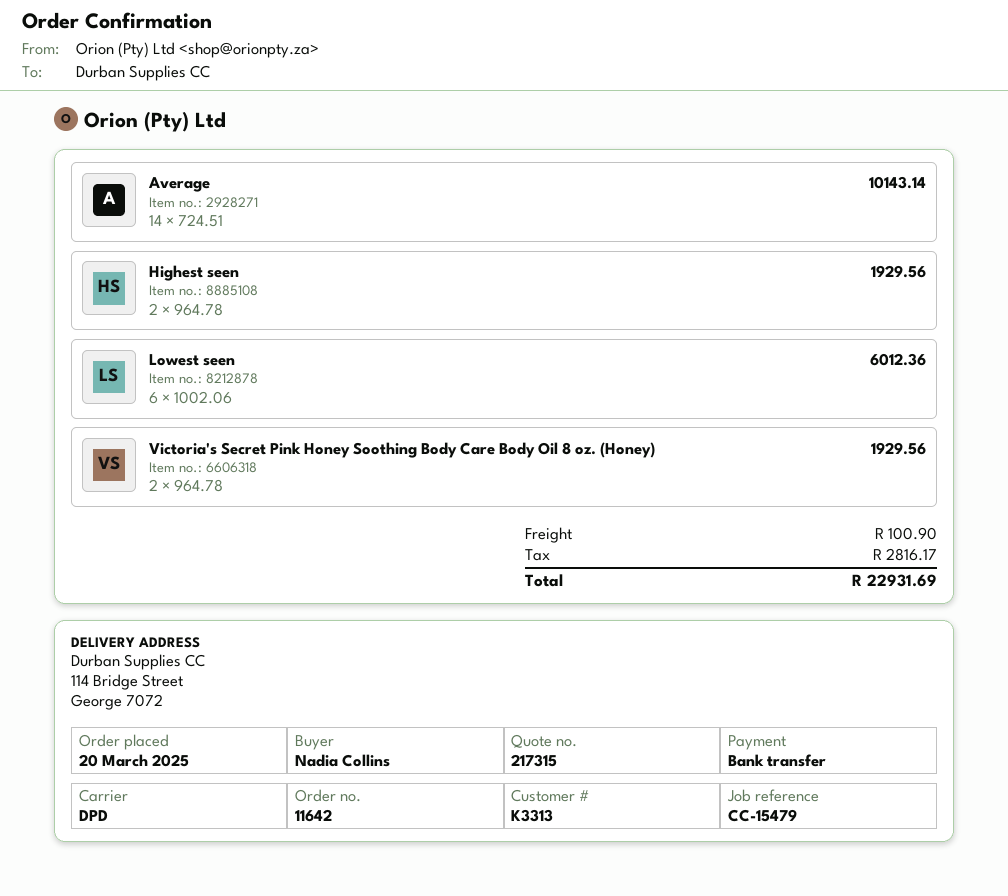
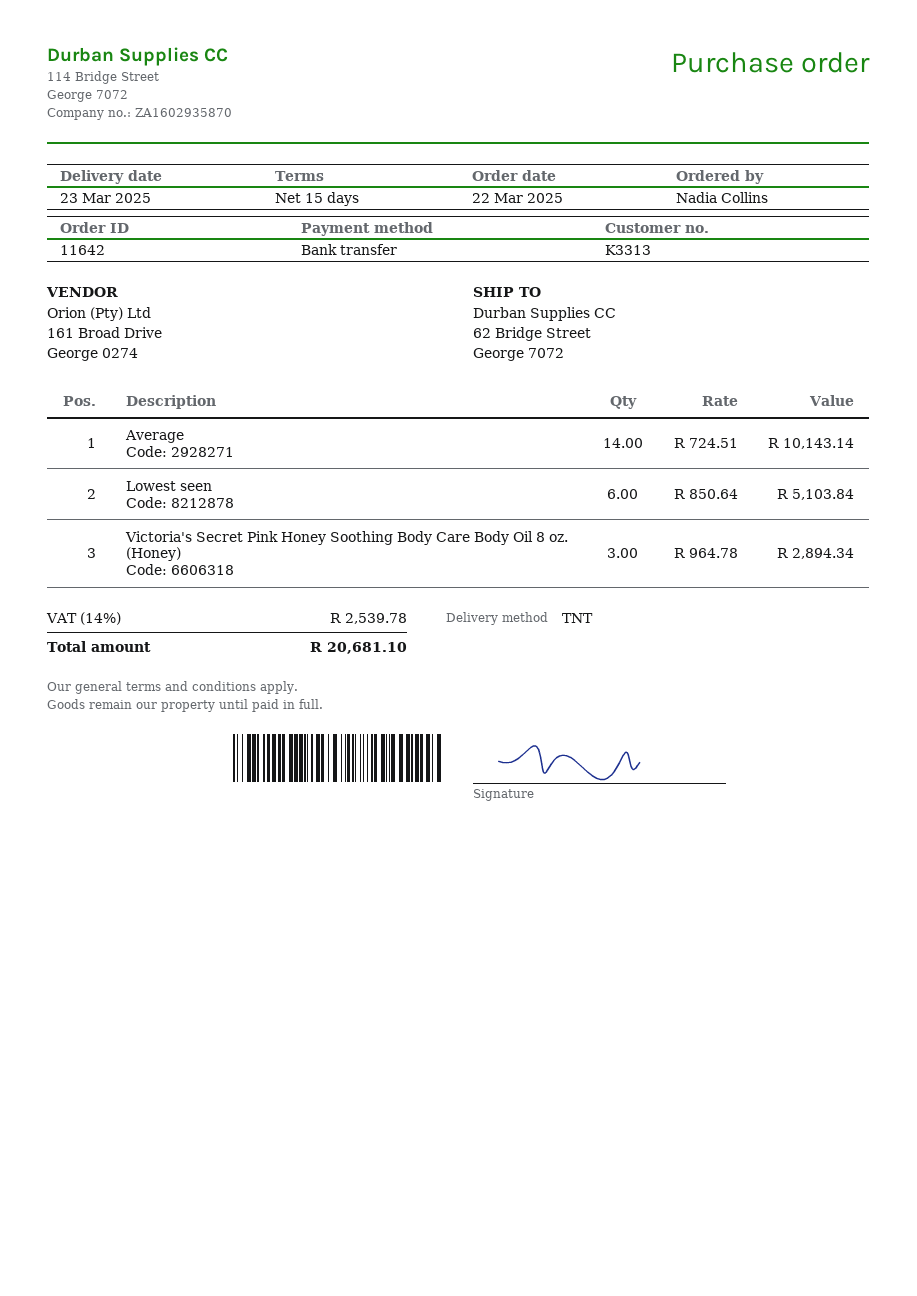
order date: 2025-03-20 -> 2025-03-22
shipping method: DPD -> TNT
ship to: 114 Bridge Street, George 7072 -> 62 Bridge Street, George 7072
Highest seen: 2 x 964.78 = 1929.56 -> none
Lowest seen: 6 x 1002.06 = 6012.36 -> 6 x 850.64 = 5103.84
Victoria's Secret Pink Honey Soothing Body Care Body Oil 8 oz. (Honey): 2 x 964.78 = 1929.56 -> 3 x 964.78 = 2894.34
shipping: 100.90 -> none
tax: 2816.17 -> 2539.78
total: 22931.69 -> 20681.10

